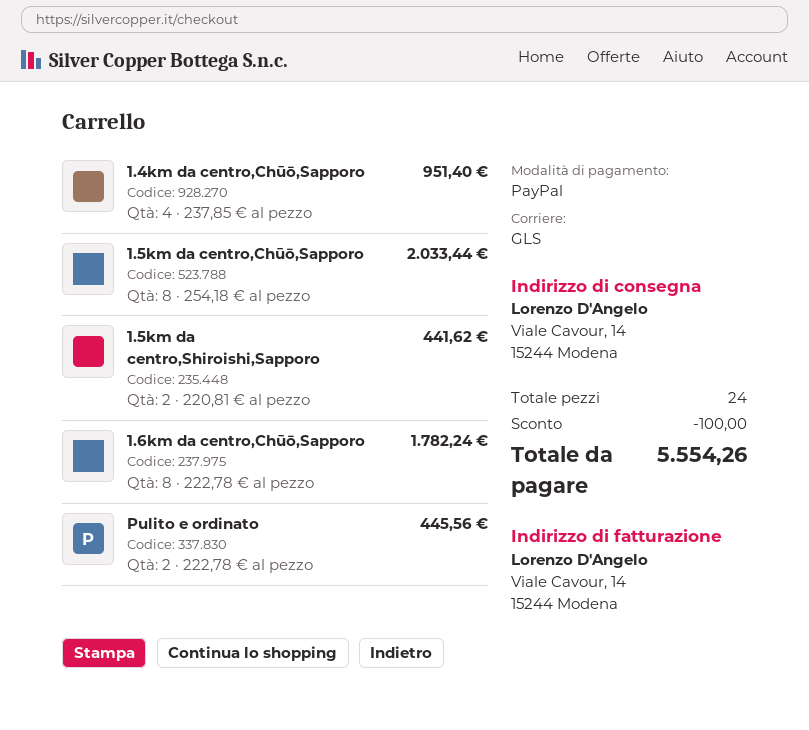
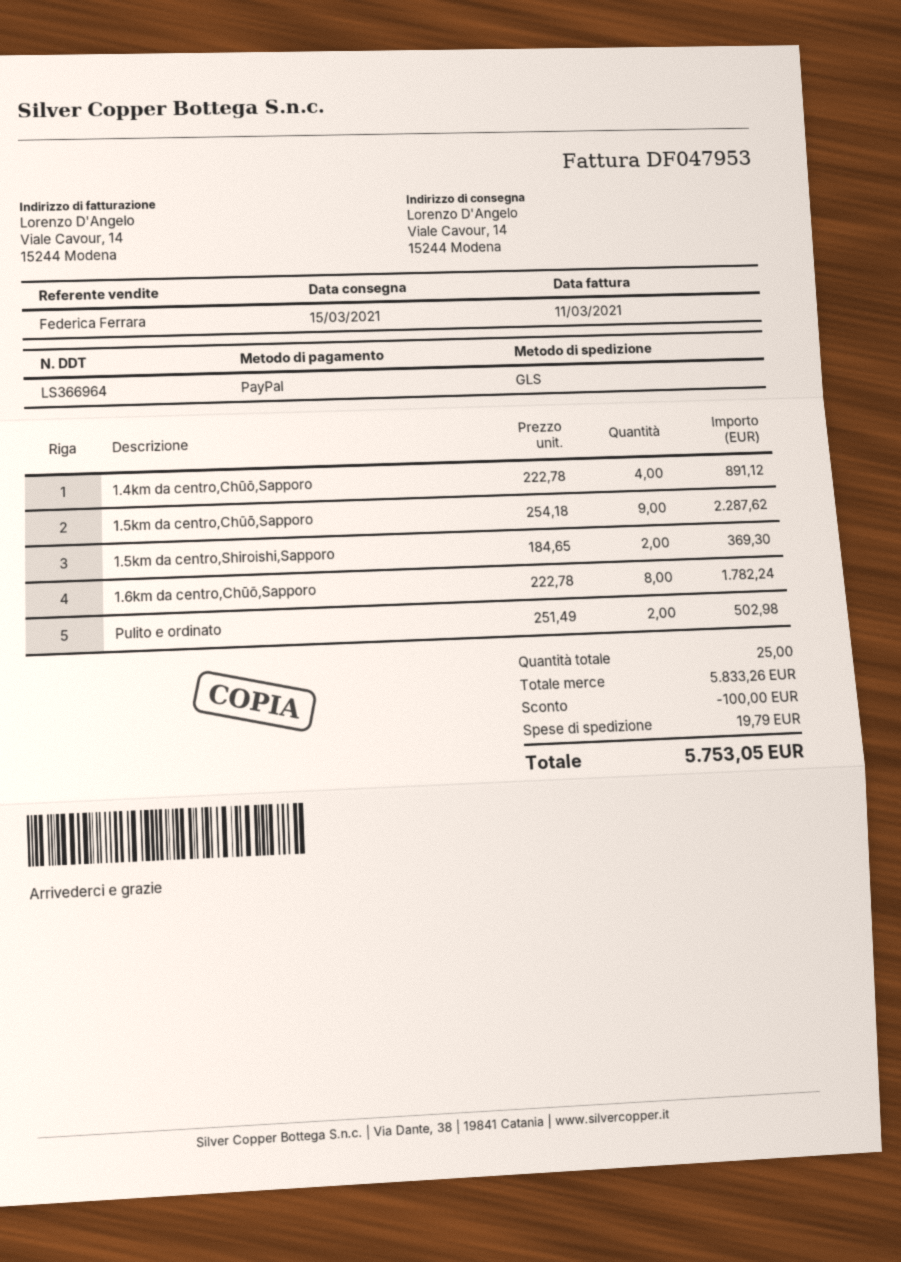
1.4km da centro,Chūō,Sapporo: 4 x 237.85 = 951.40 -> 4 x 222.78 = 891.12
1.5km da centro,Chūō,Sapporo: 8 x 254.18 = 2033.44 -> 9 x 254.18 = 2287.62
1.5km da centro,Shiroishi,Sapporo: 2 x 220.81 = 441.62 -> 2 x 184.65 = 369.30
Pulito e ordinato: 2 x 222.78 = 445.56 -> 2 x 251.49 = 502.98
total quantity: 24 -> 25
shipping: none -> 19.79
total: 5554.26 -> 5753.05

